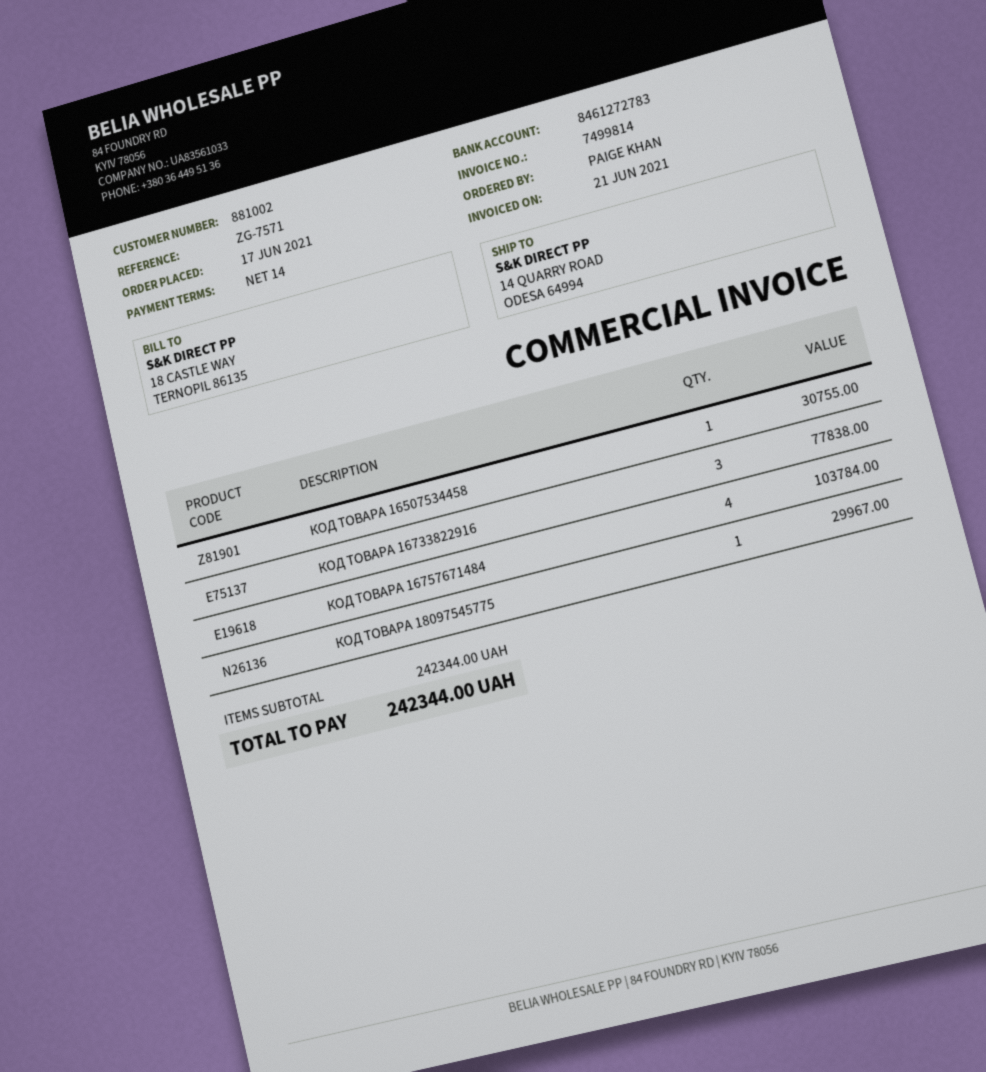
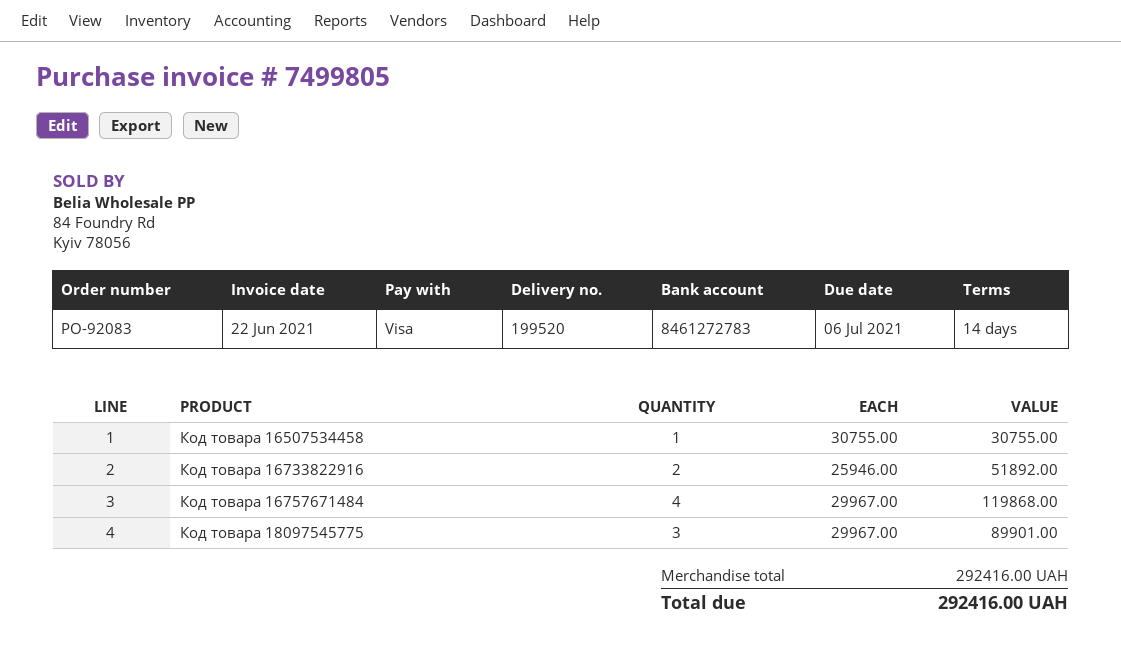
invoice number: 7499814 -> 7499805
invoice date: 2021-06-21 -> 2021-06-22
КОД ТОВАРА 16733822916: 3 for 77838.00 -> 2 for 51892.00
КОД ТОВАРА 16757671484: 4 for 103784.00 -> 4 for 119868.00
КОД ТОВАРА 18097545775: 1 for 29967.00 -> 3 for 89901.00
subtotal: 242344.00 -> 292416.00
total: 242344.00 -> 292416.00

